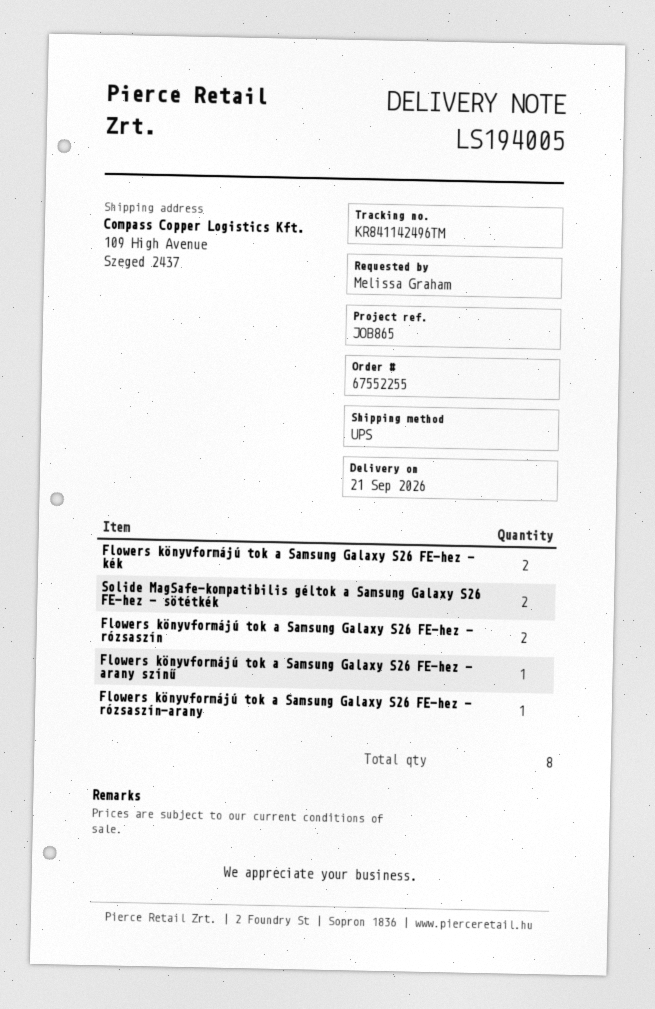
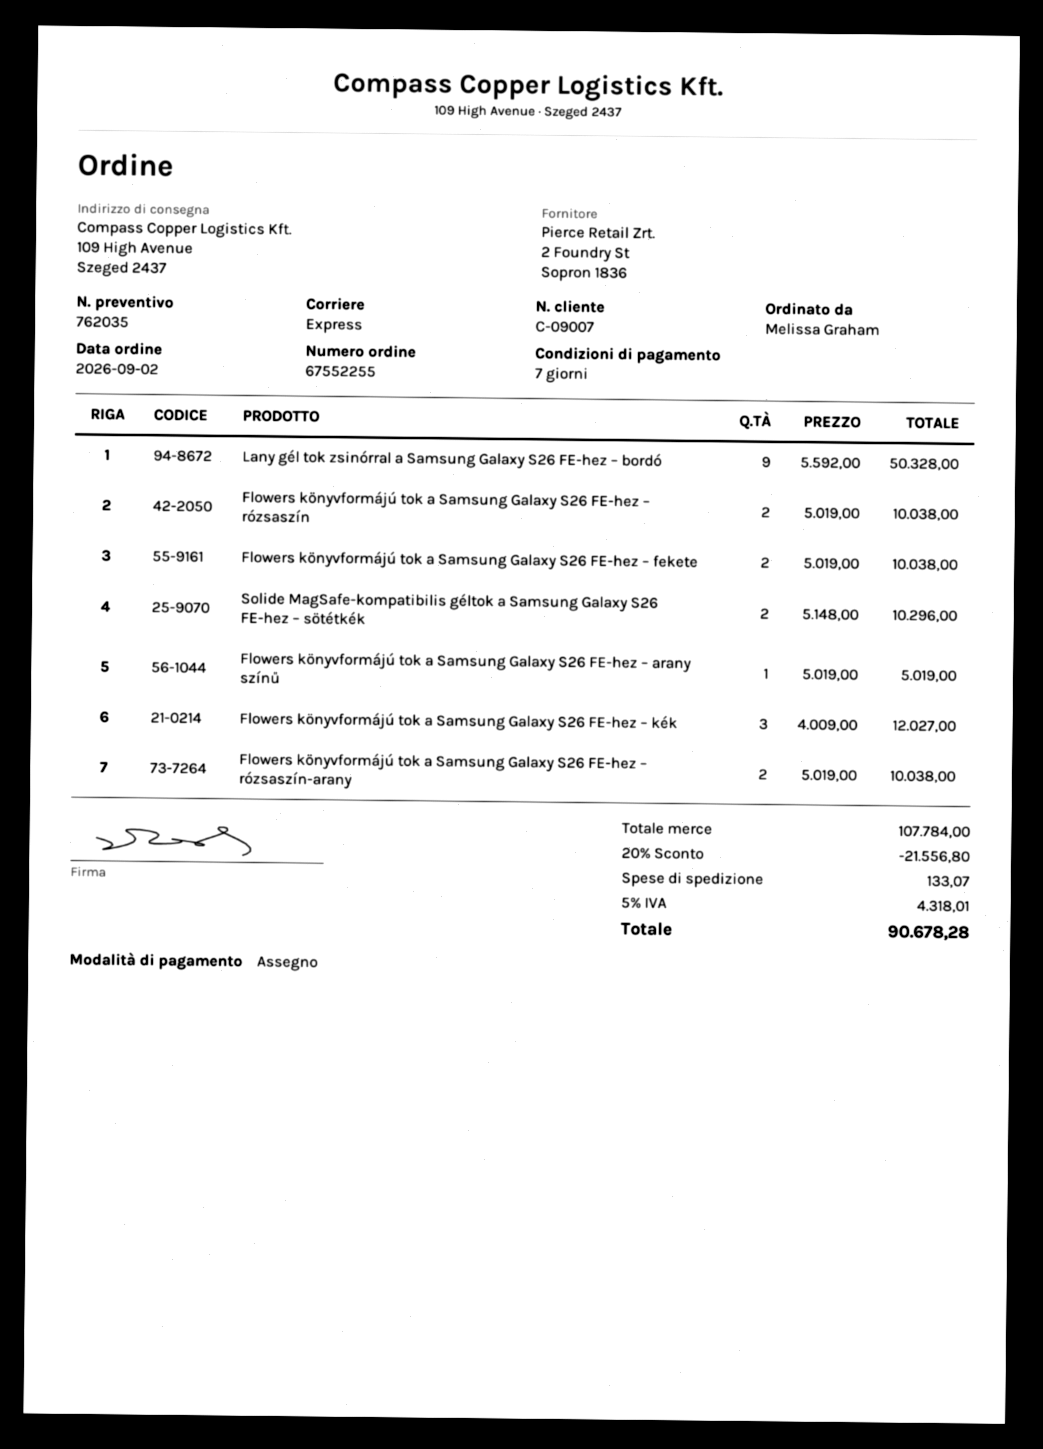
shipping method: UPS -> express
Flowers könyvformájú tok a Samsung Galaxy S26 FE-hez – kék: 2 -> 3
Flowers könyvformájú tok a Samsung Galaxy S26 FE-hez – rózsaszín-arany: 1 -> 2
Lany gél tok zsinórral a Samsung Galaxy S26 FE-hez – bordó: none -> 9
Flowers könyvformájú tok a Samsung Galaxy S26 FE-hez – fekete: none -> 2

